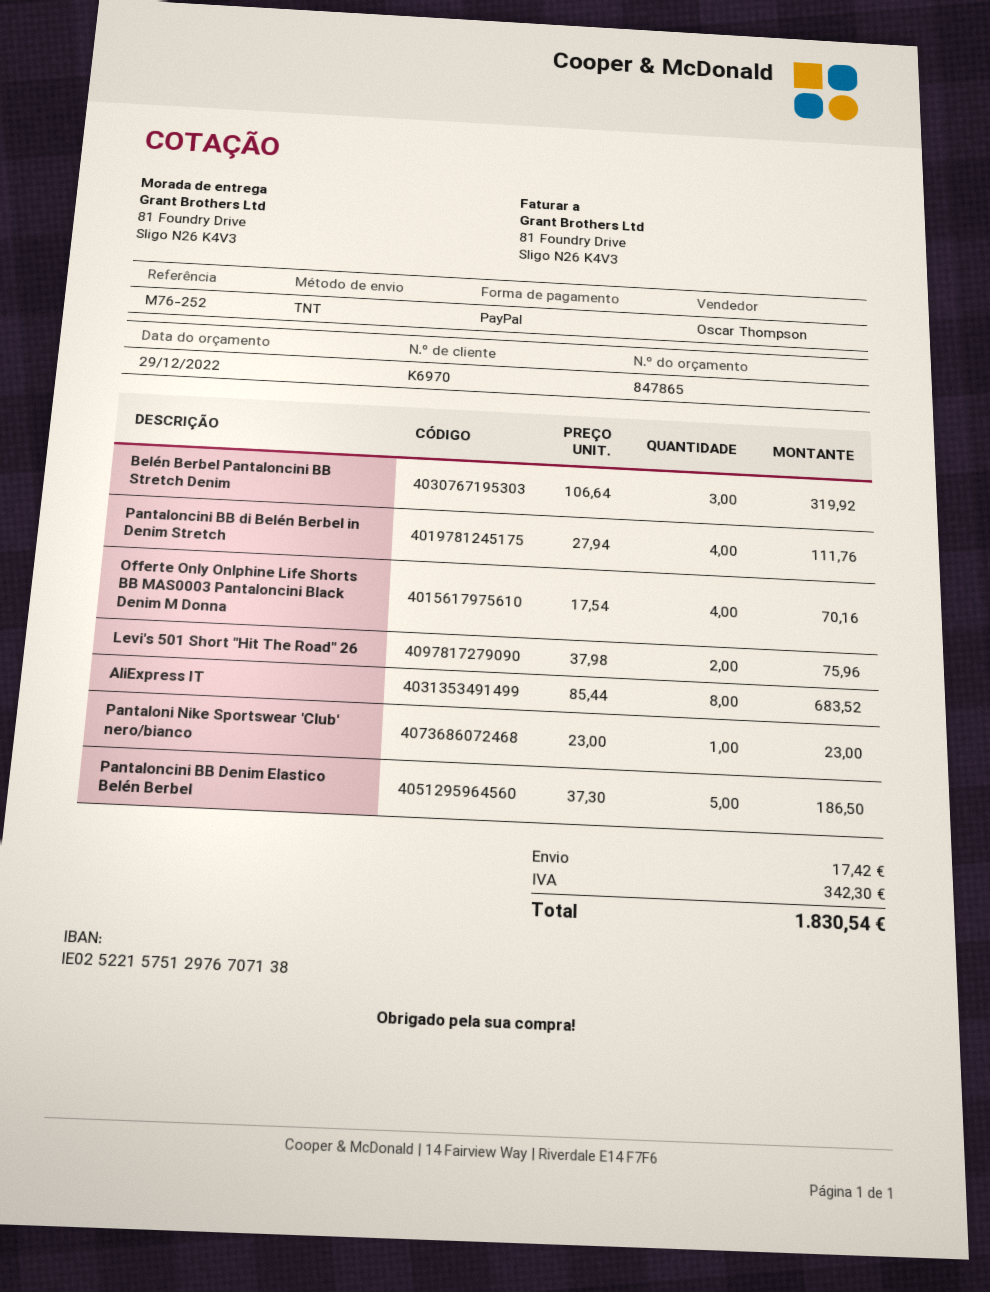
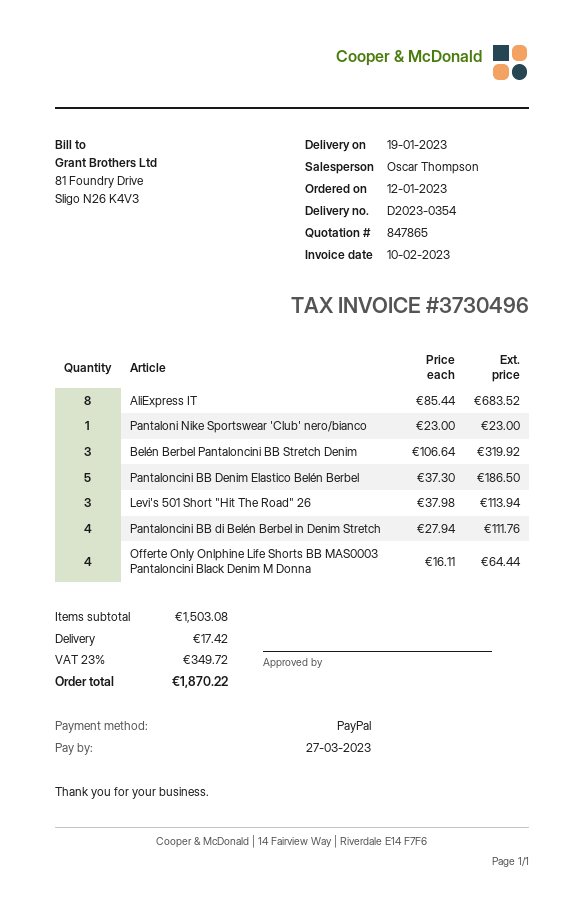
Offerte Only Onlphine Life Shorts BB MAS0003 Pantaloncini Black Denim M Donna: 4 x 17.54 = 70.16 -> 4 x 16.11 = 64.44
Levi's 501 Short "Hit The Road" 26: 2 x 37.98 = 75.96 -> 3 x 37.98 = 113.94
tax: 342.30 -> 349.72
total: 1830.54 -> 1870.22

